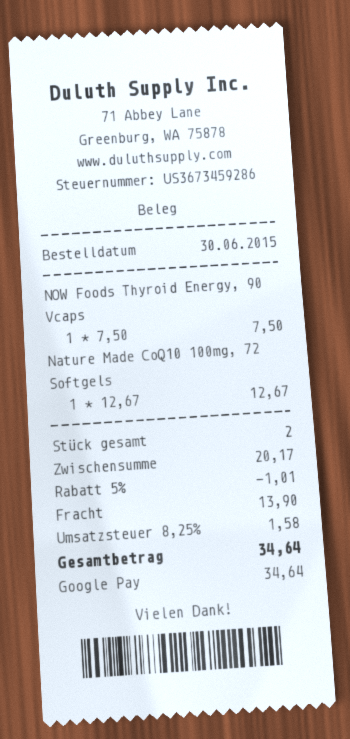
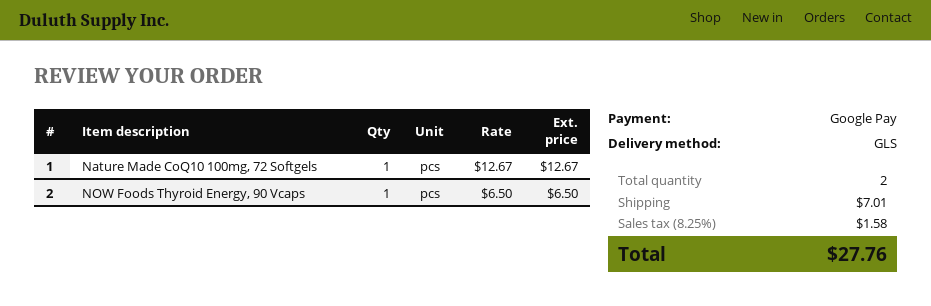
NOW Foods Thyroid Energy, 90 Vcaps: 1 x 7.50 = 7.50 -> 1 x 6.50 = 6.50
discount: 5% = 1.01 -> none
shipping: 13.90 -> 7.01
total: 34.64 -> 27.76

